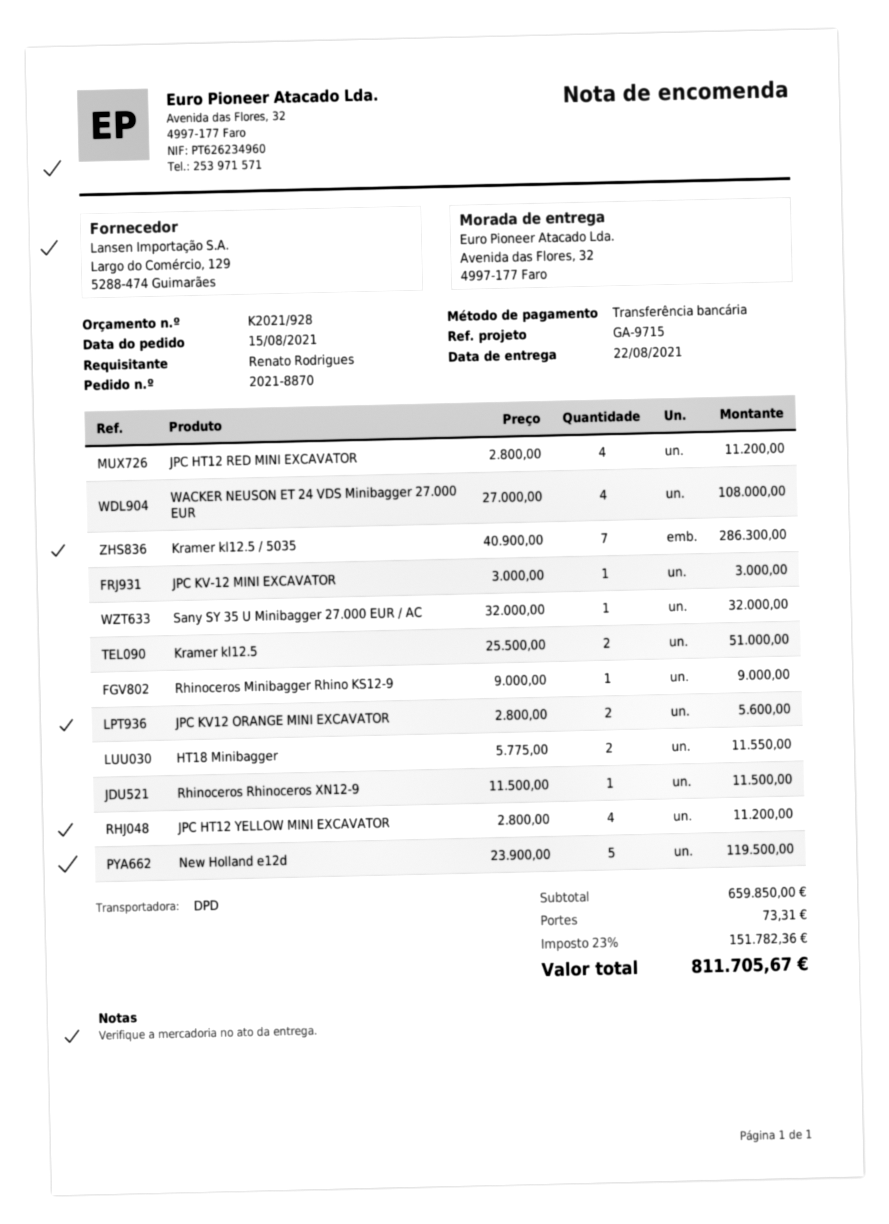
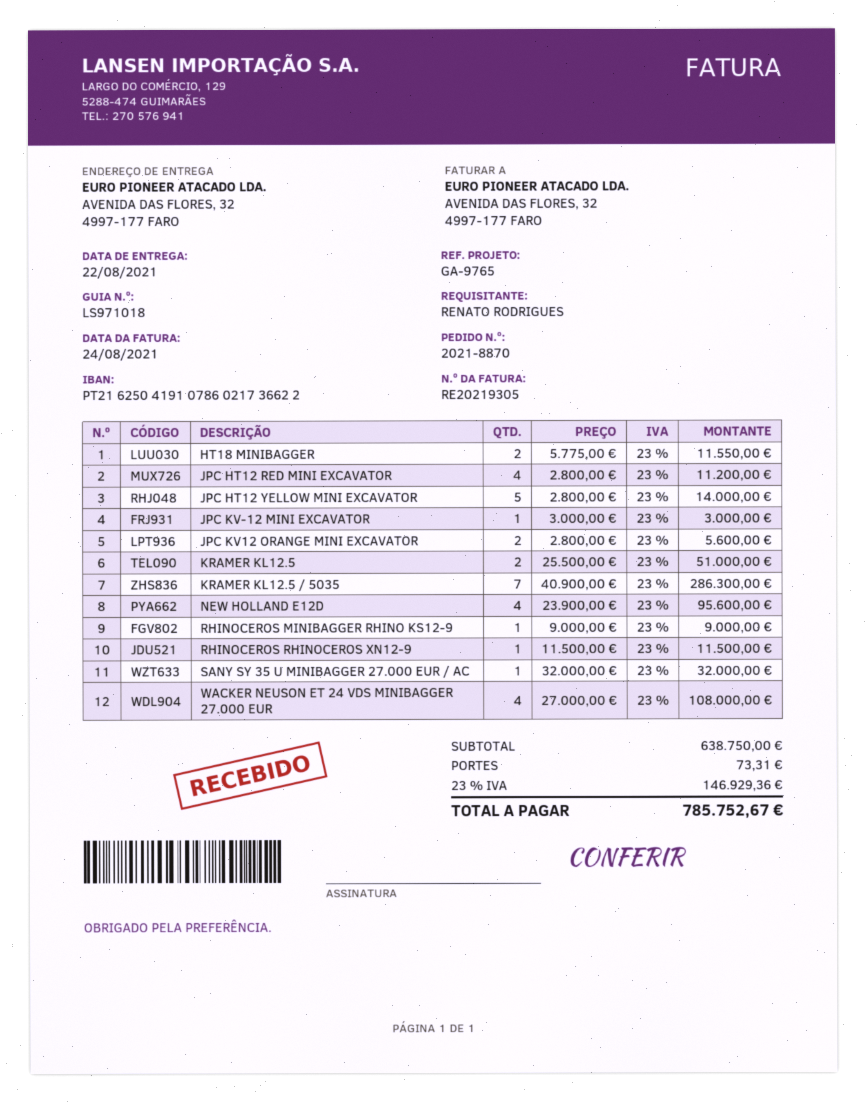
reference: GA-9715 -> GA-9765
JPC HT12 YELLOW MINI EXCAVATOR: 4 x 2800.00 = 11200.00 -> 5 x 2800.00 = 14000.00
New Holland e12d: 5 x 23900.00 = 119500.00 -> 4 x 23900.00 = 95600.00
subtotal: 659850.00 -> 638750.00
tax: 23% = 151782.36 -> 23% = 146929.36
total: 811705.67 -> 785752.67

